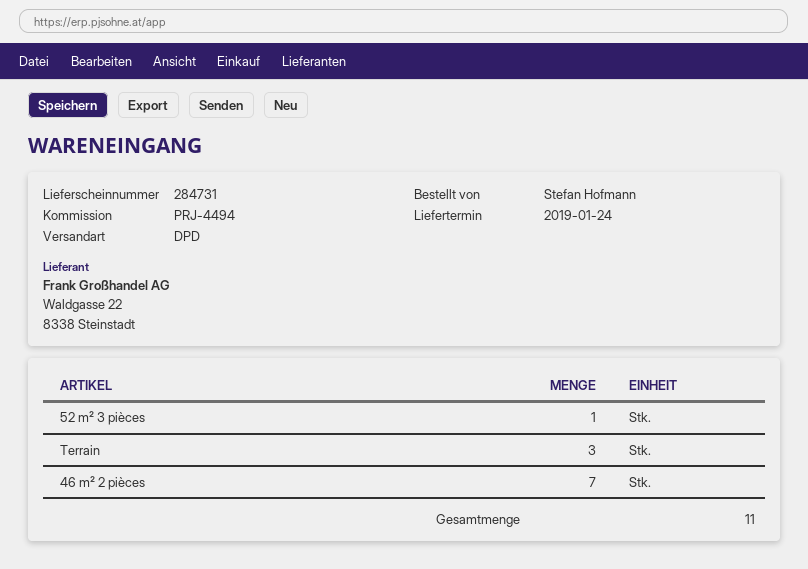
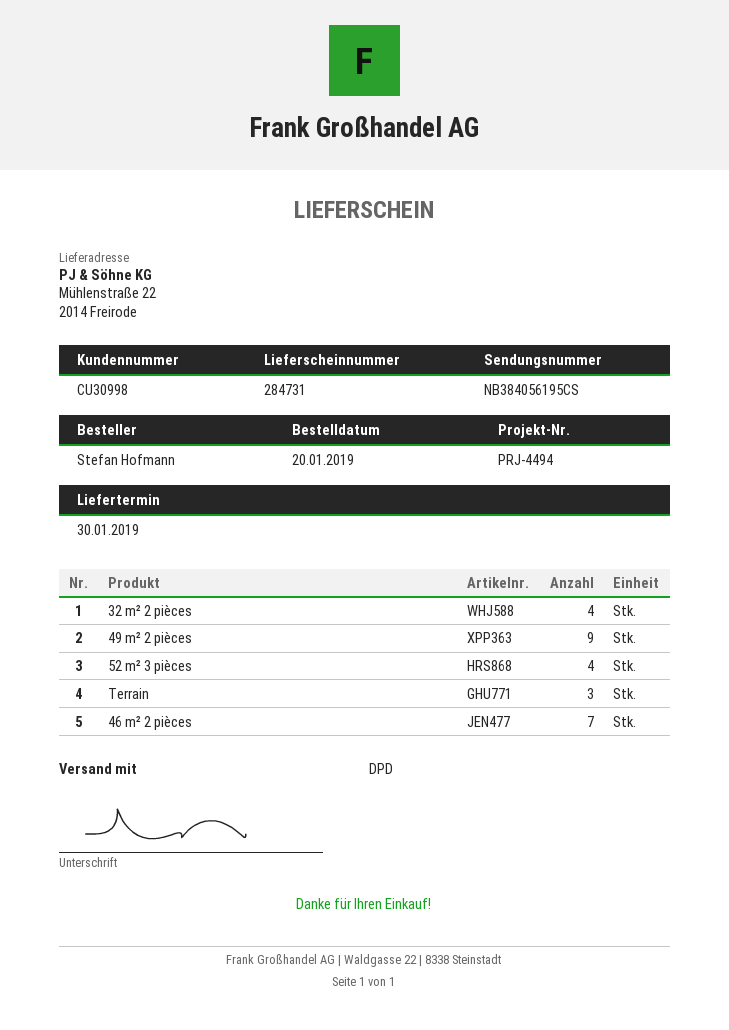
delivery date: 2019-01-24 -> 2019-01-30
52 m² 3 pièces: 1 -> 4
32 m² 2 pièces: none -> 4
49 m² 2 pièces: none -> 9

